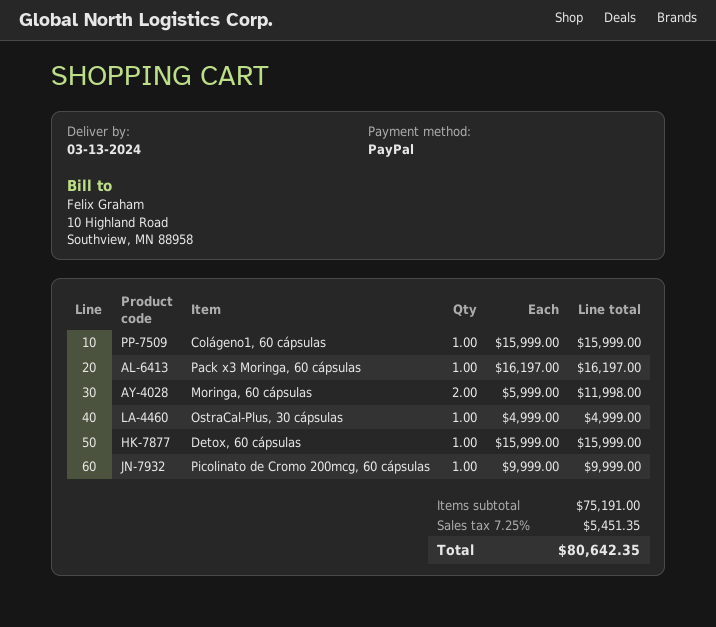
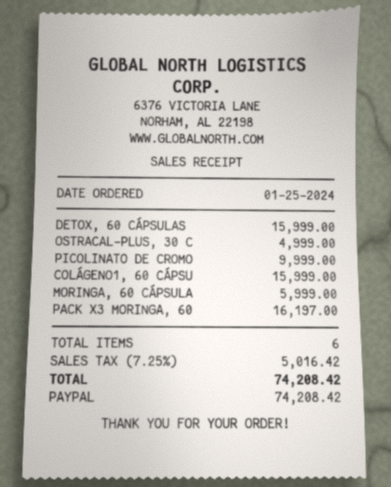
Moringa, 60 cápsulas: 2 x 5999.00 = 11998.00 -> 1 x 5999.00 = 5999.00
tax: 7.25% = 5451.35 -> 7.25% = 5016.42
total: 80642.35 -> 74208.42

